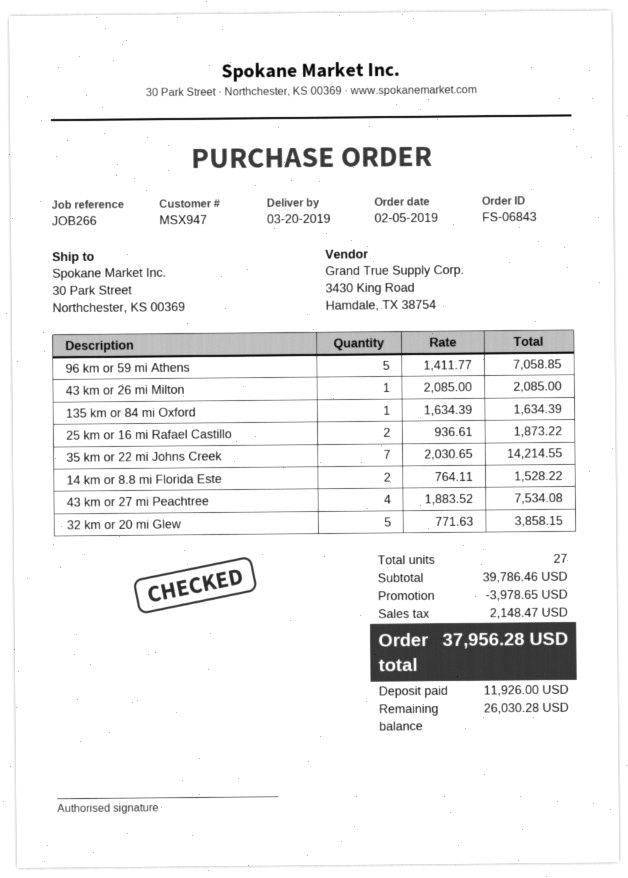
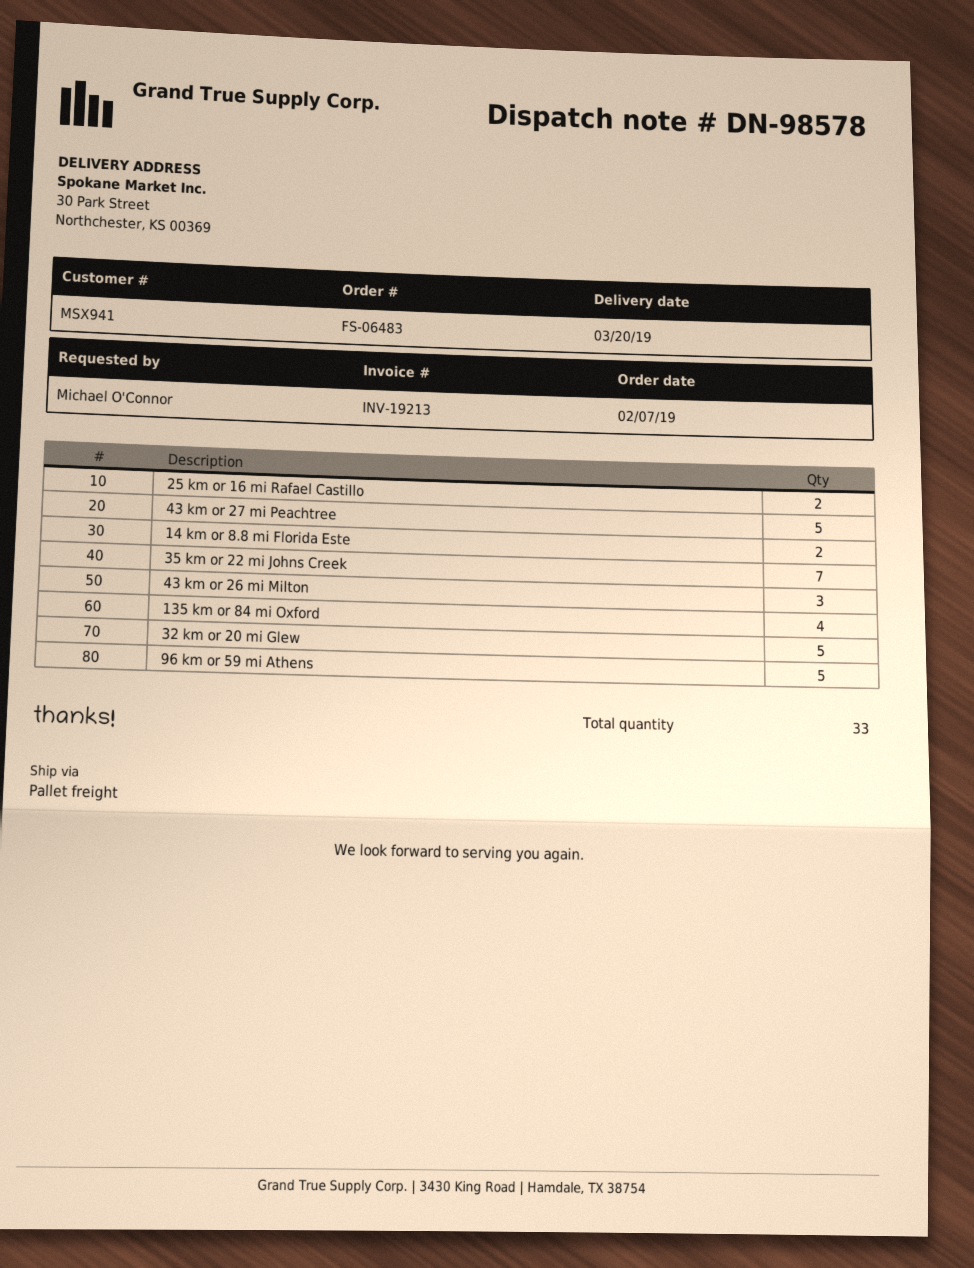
order number: FS-06843 -> FS-06483
order date: 2019-02-05 -> 2019-02-07
customer number: MSX947 -> MSX941
43 km or 26 mi Milton: 1 -> 3
135 km or 84 mi Oxford: 1 -> 4
43 km or 27 mi Peachtree: 4 -> 5
total quantity: 27 -> 33

